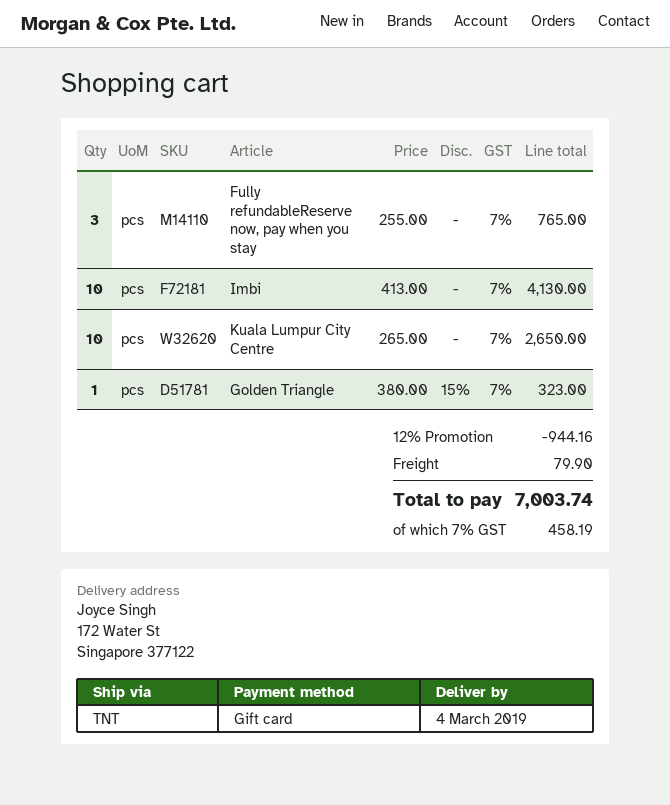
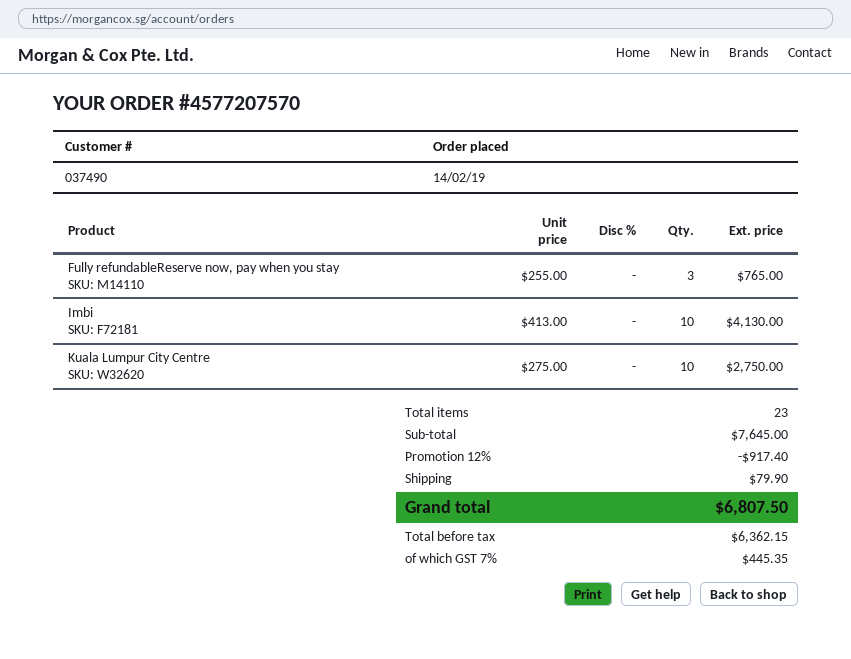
Kuala Lumpur City Centre: 10 x 265.00 = 2650.00 -> 10 x 275.00 = 2750.00
Golden Triangle: 1 x 380.00 - 15% = 323.00 -> none
discount: 12% = 944.16 -> 12% = 917.40
tax: 7% = 458.19 -> 7% = 445.35
total: 7003.74 -> 6807.50

